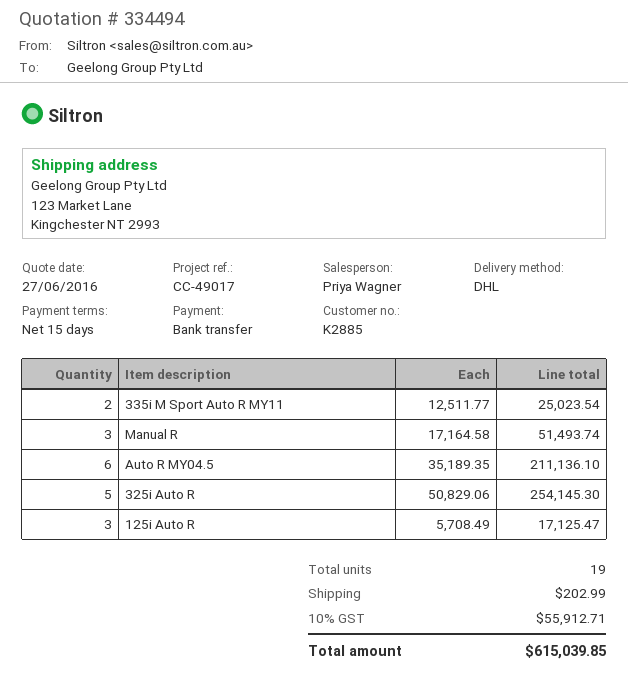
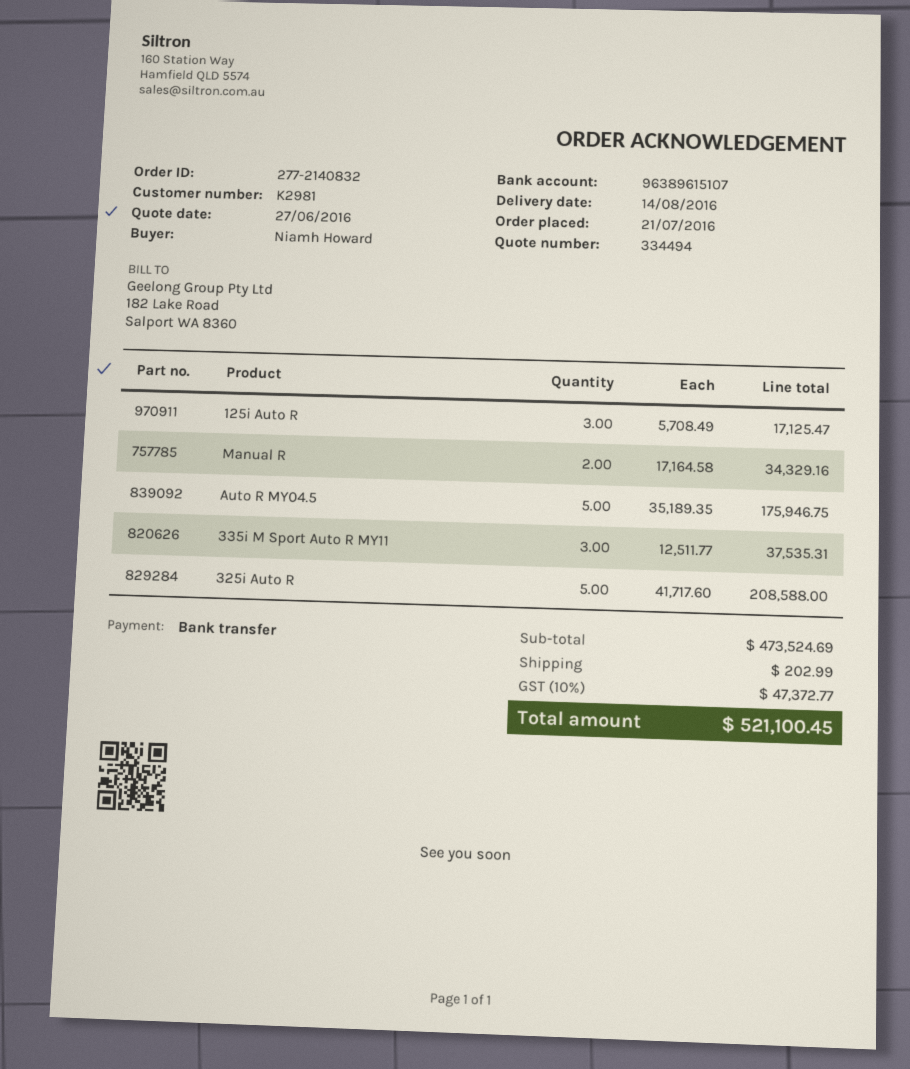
customer number: K2885 -> K2981
335i M Sport Auto R MY11: 2 x 12511.77 = 25023.54 -> 3 x 12511.77 = 37535.31
Manual R: 3 x 17164.58 = 51493.74 -> 2 x 17164.58 = 34329.16
Auto R MY04.5: 6 x 35189.35 = 211136.10 -> 5 x 35189.35 = 175946.75
325i Auto R: 5 x 50829.06 = 254145.30 -> 5 x 41717.60 = 208588.00
tax: 10% = 55912.71 -> 10% = 47372.77
total: 615039.85 -> 521100.45

